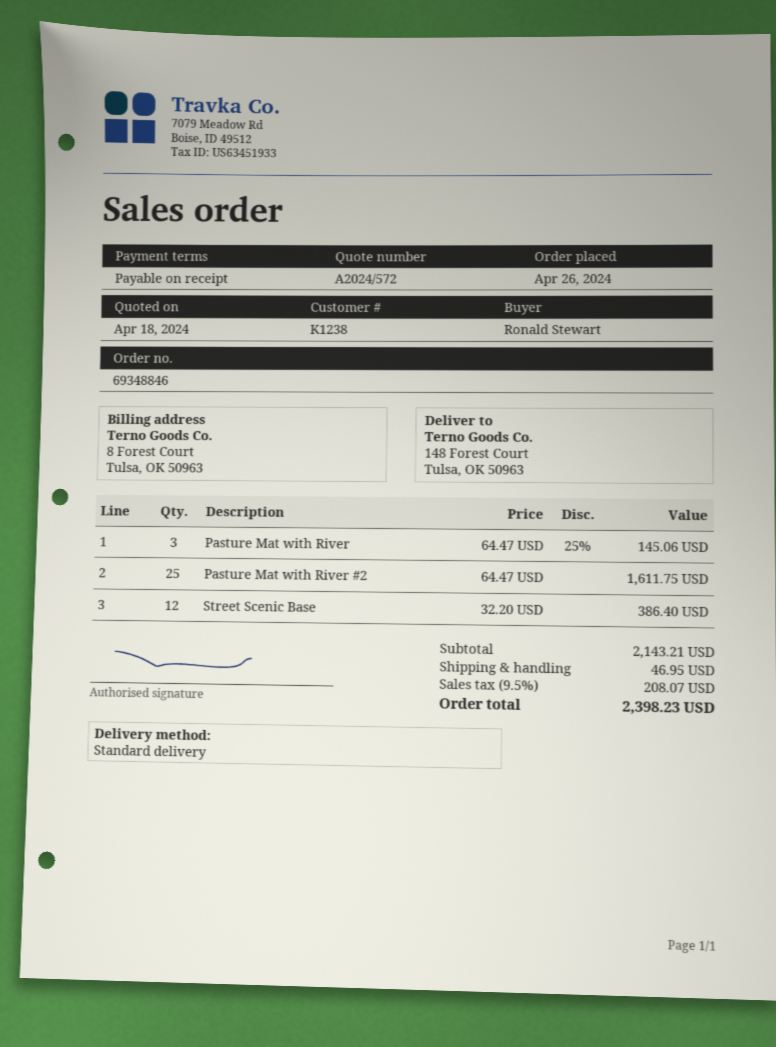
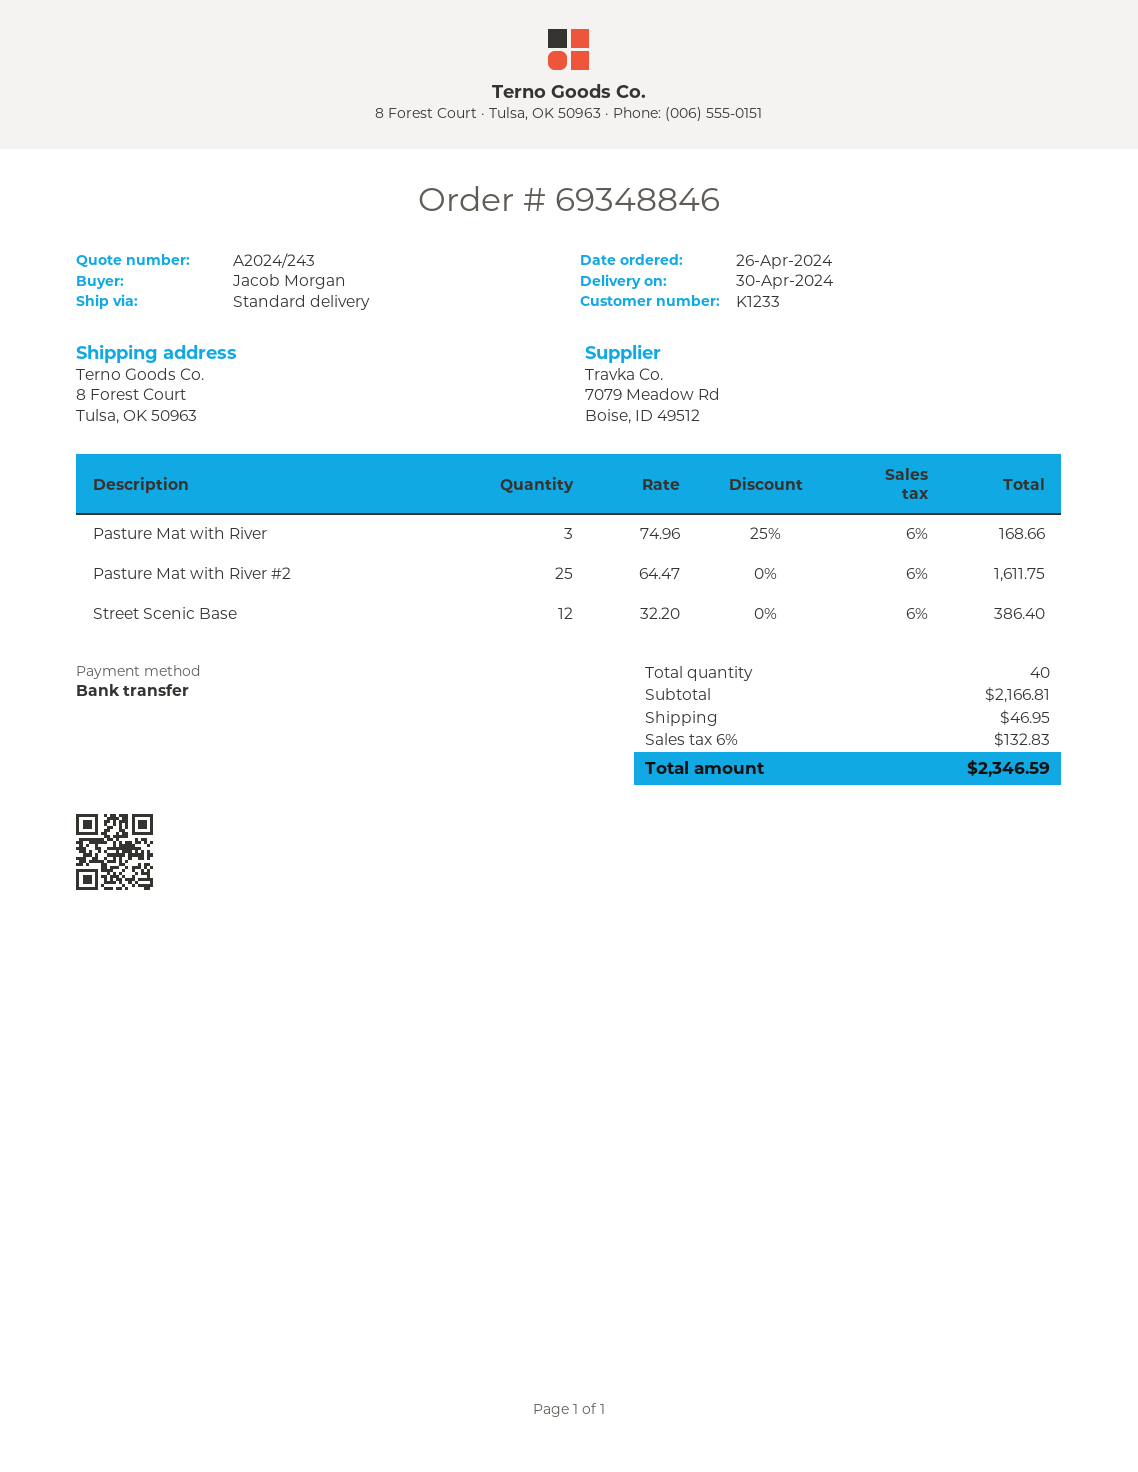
quote number: A2024/572 -> A2024/243
customer number: K1238 -> K1233
ordered by: Ronald Stewart -> Jacob Morgan
ship to: 148 Forest Court, Tulsa, OK 50963 -> 8 Forest Court, Tulsa, OK 50963
Pasture Mat with River: 3 x 64.47 - 25% = 145.06 -> 3 x 74.96 - 25% = 168.66
subtotal: 2143.21 -> 2166.81
tax: 9.5% = 208.07 -> 6% = 132.83
total: 2398.23 -> 2346.59

